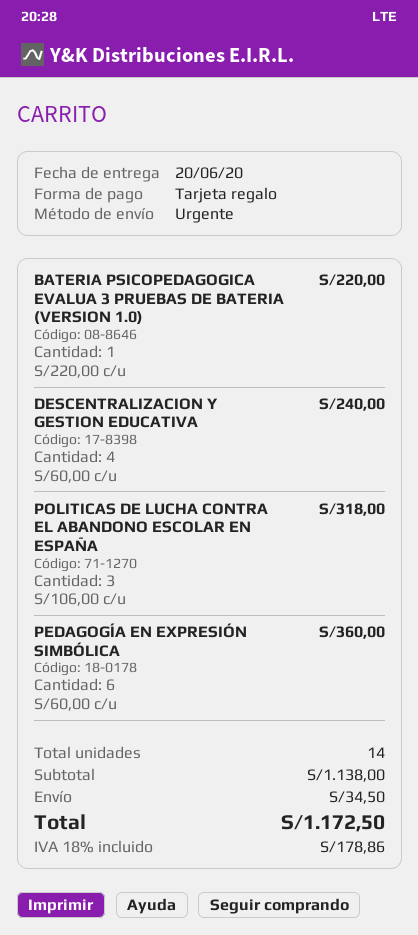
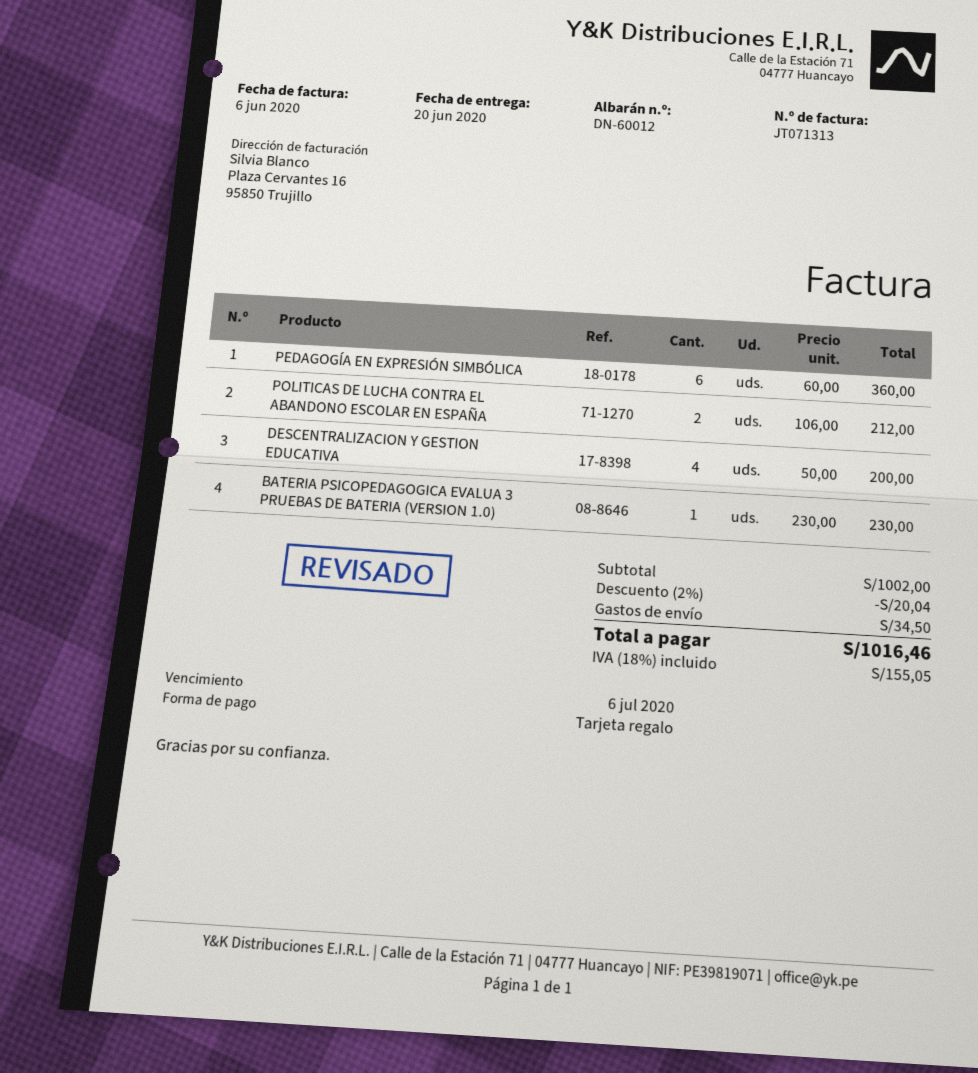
BATERIA PSICOPEDAGOGICA EVALUA 3 PRUEBAS DE BATERIA (VERSION 1.0): 1 x 220.00 = 220.00 -> 1 x 230.00 = 230.00
DESCENTRALIZACION Y GESTION EDUCATIVA: 4 x 60.00 = 240.00 -> 4 x 50.00 = 200.00
POLITICAS DE LUCHA CONTRA EL ABANDONO ESCOLAR EN ESPAÑA: 3 x 106.00 = 318.00 -> 2 x 106.00 = 212.00
subtotal: 1138.00 -> 1002.00
discount: none -> 2% = 20.04
tax: 18% = 178.86 -> 18% = 155.05
total: 1172.50 -> 1016.46

